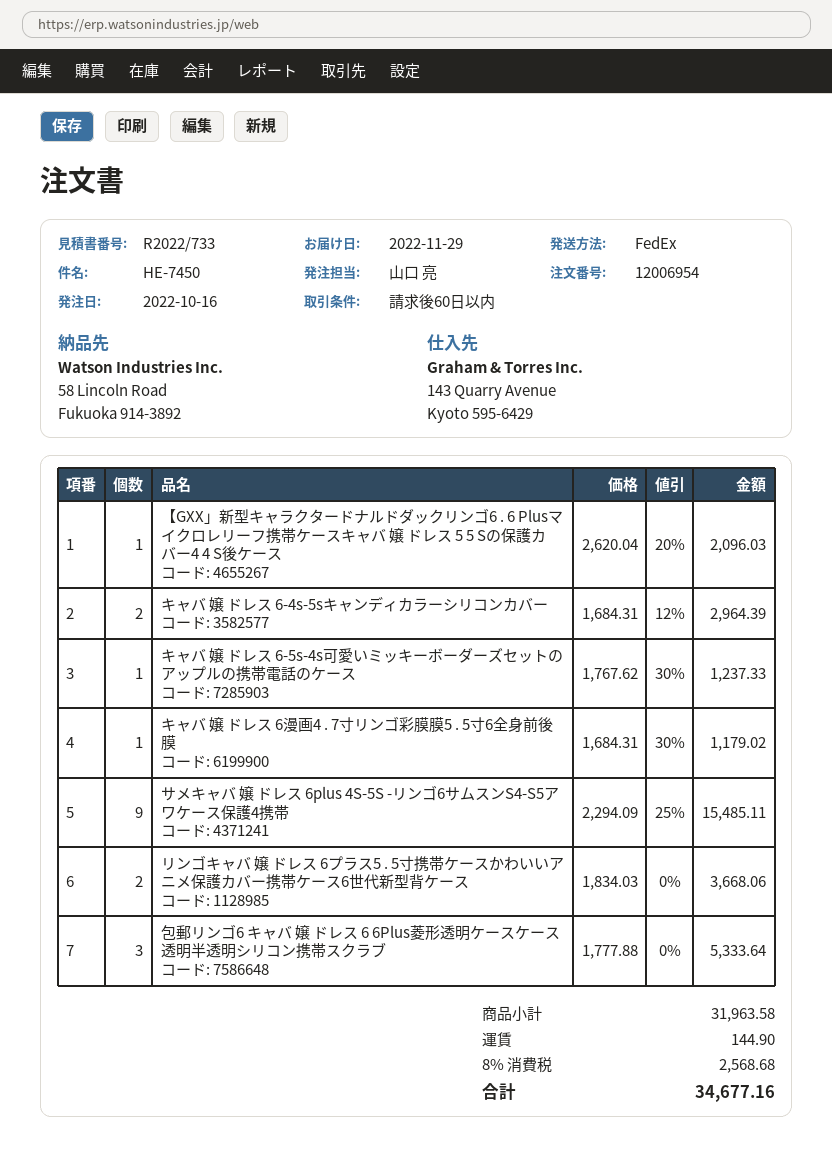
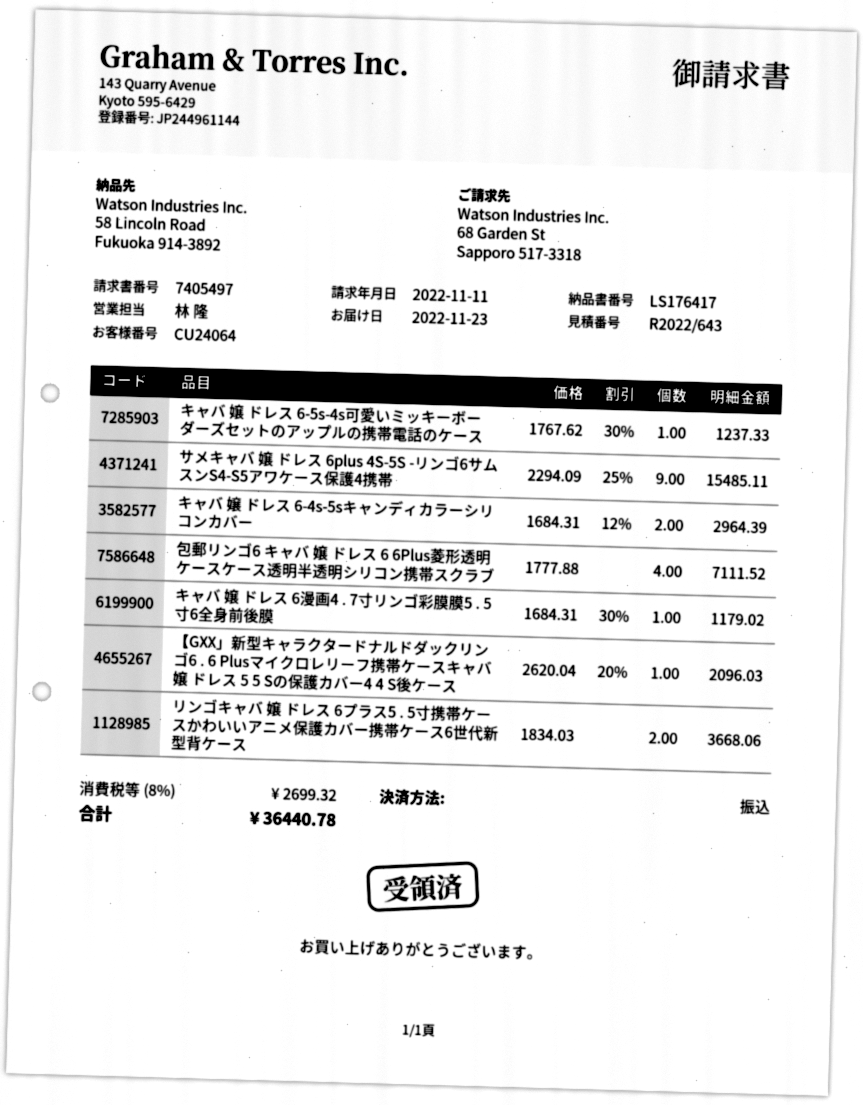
quote number: R2022/733 -> R2022/643
delivery date: 2022-11-29 -> 2022-11-23
包郵リンゴ6 キャバ 嬢 ドレス 6 6Plus菱形透明ケースケース透明半透明シリコン携帯スクラブ: 3 x 1777.88 = 5333.64 -> 4 x 1777.88 = 7111.52
shipping: 144.90 -> none
tax: 8% = 2568.68 -> 8% = 2699.32
total: 34677.16 -> 36440.78

